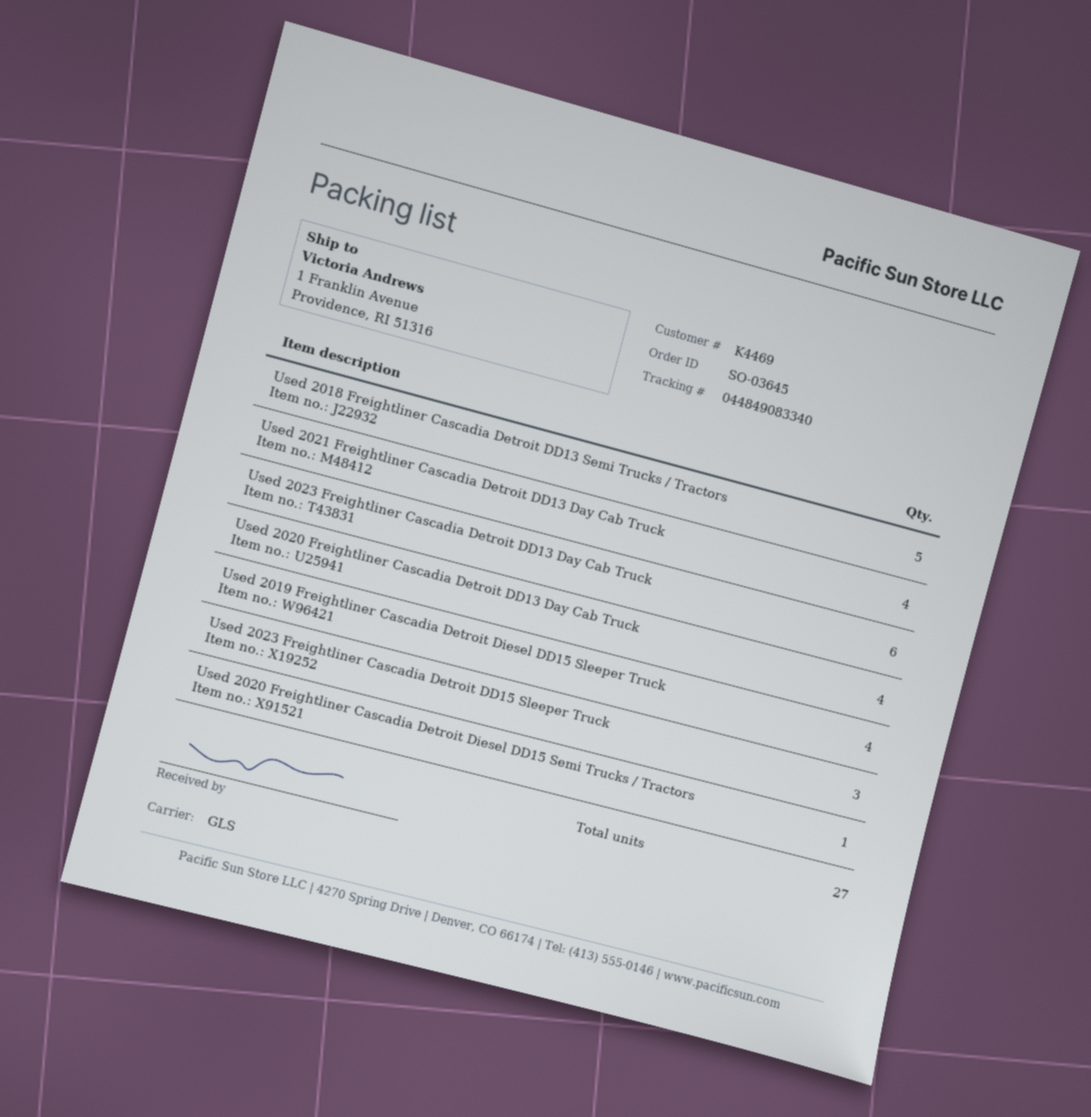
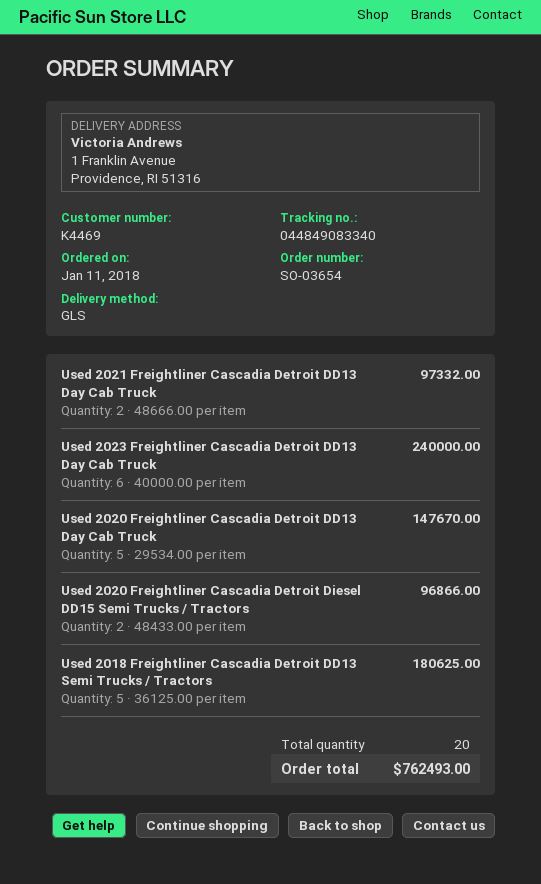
order number: SO-03645 -> SO-03654
Used 2021 Freightliner Cascadia Detroit DD13 Day Cab Truck: 4 -> 2
Used 2020 Freightliner Cascadia Detroit DD13 Day Cab Truck: 4 -> 5
Used 2019 Freightliner Cascadia Detroit Diesel DD15 Sleeper Truck: 4 -> none
Used 2023 Freightliner Cascadia Detroit DD15 Sleeper Truck: 3 -> none
Used 2020 Freightliner Cascadia Detroit Diesel DD15 Semi Trucks / Tractors: 1 -> 2
total quantity: 27 -> 20

